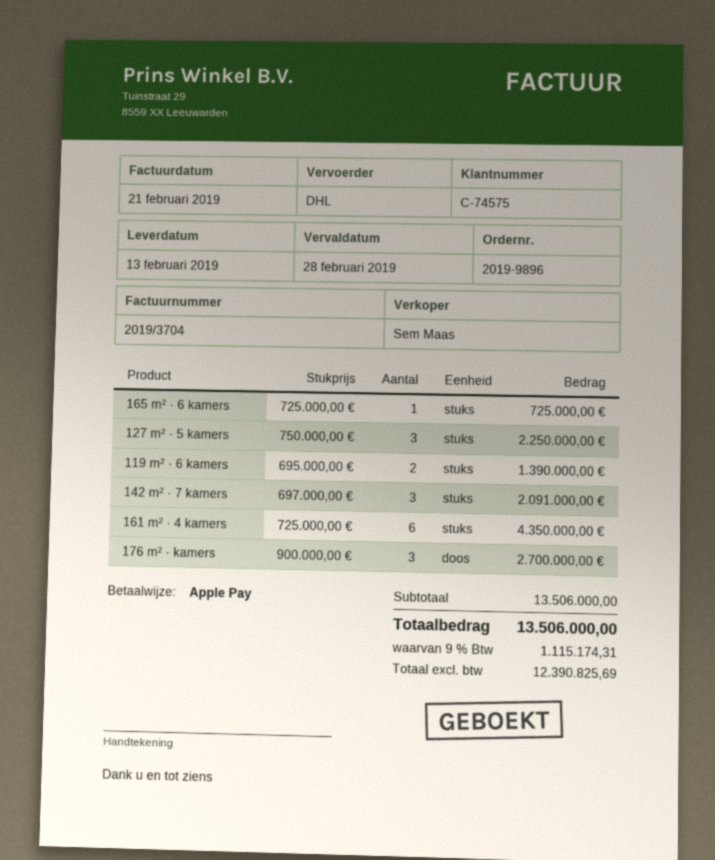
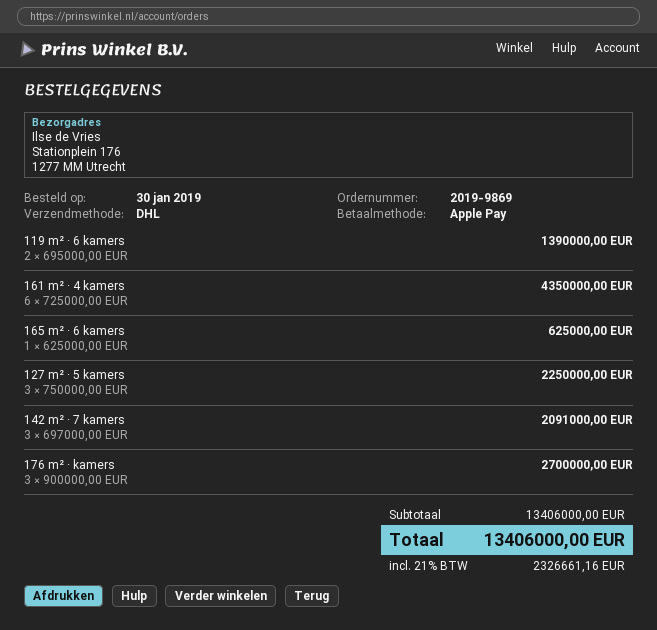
order number: 2019-9896 -> 2019-9869
165 m² · 6 kamers: 1 x 725000.00 = 725000.00 -> 1 x 625000.00 = 625000.00
subtotal: 13506000.00 -> 13406000.00
tax: 9% = 1115174.31 -> 21% = 2326661.16
total: 13506000.00 -> 13406000.00

